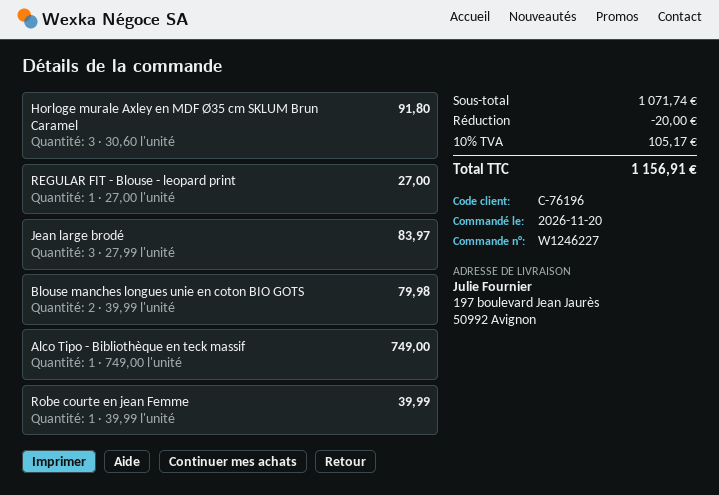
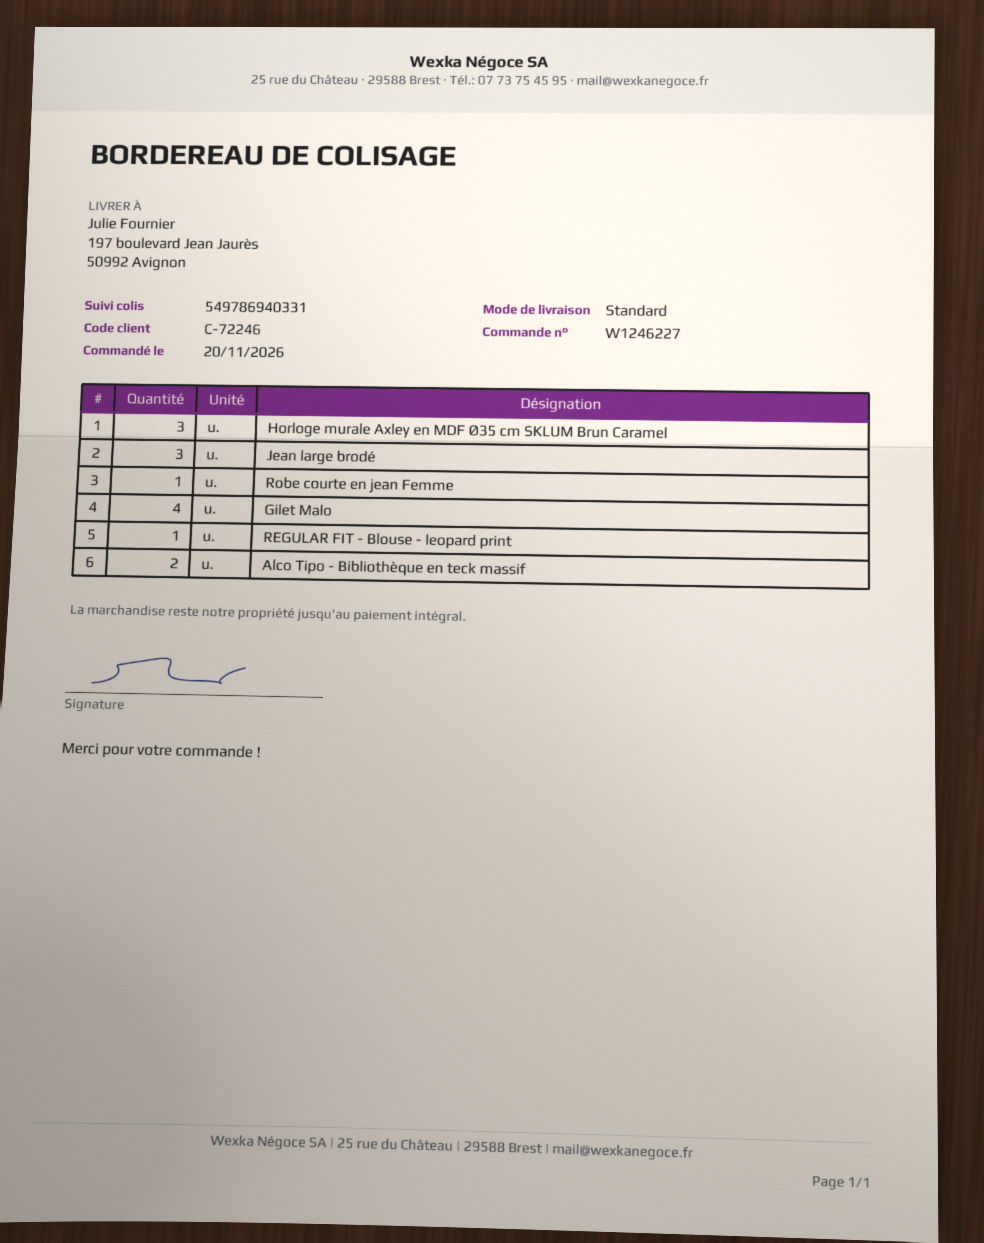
customer number: C-76196 -> C-72246
Blouse manches longues unie en coton BIO GOTS: 2 -> none
Alco Tipo - Bibliothèque en teck massif: 1 -> 2
Gilet Malo: none -> 4

